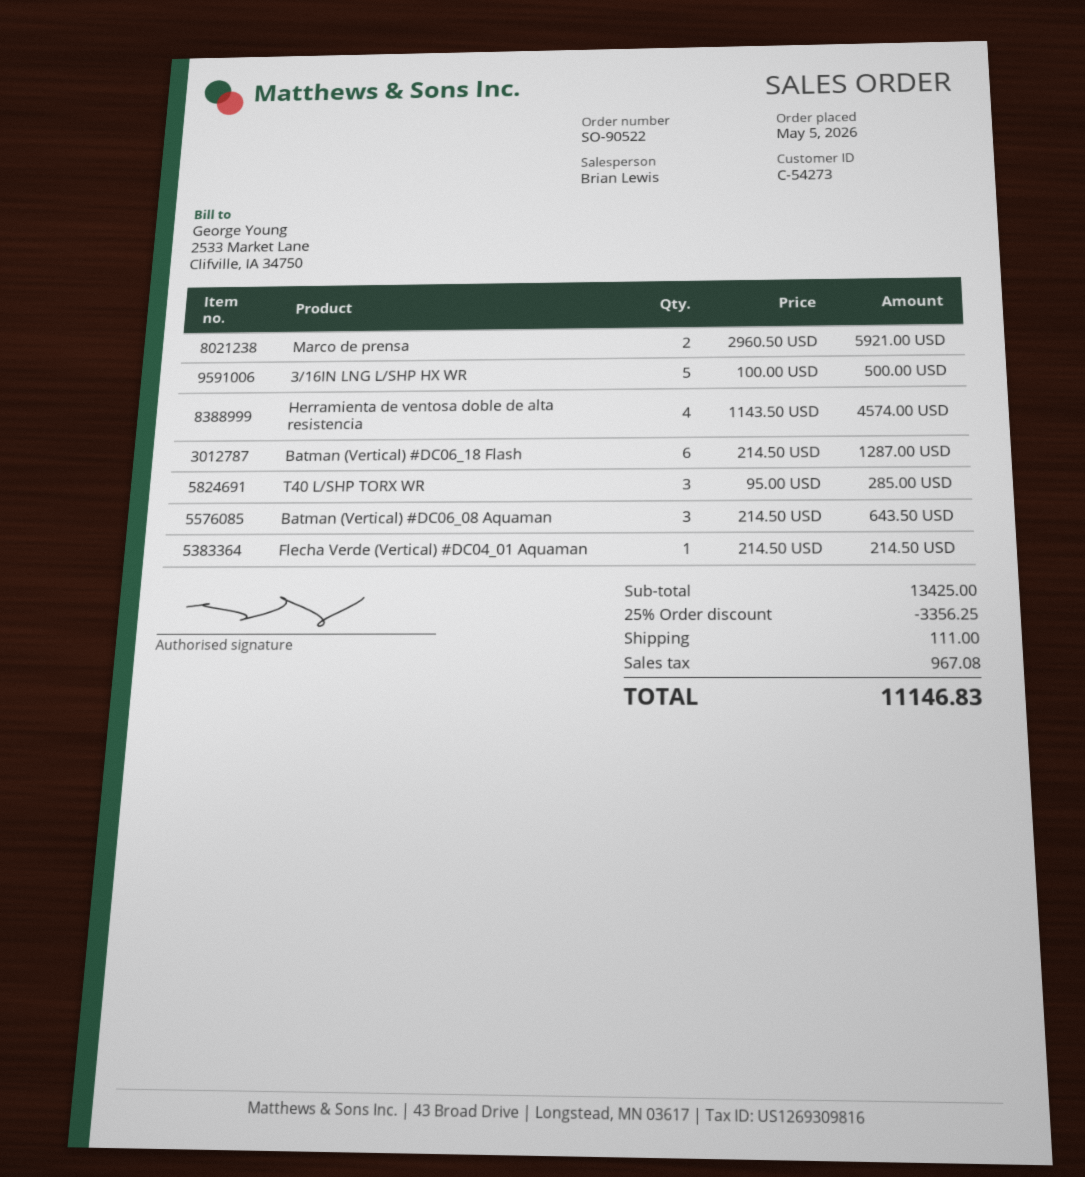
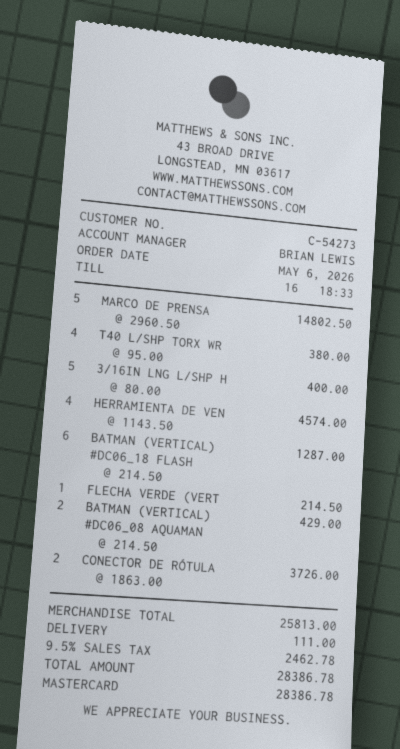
order date: 2026-05-05 -> 2026-05-06
Marco de prensa: 2 x 2960.50 = 5921.00 -> 5 x 2960.50 = 14802.50
3/16IN LNG L/SHP HX WR: 5 x 100.00 = 500.00 -> 5 x 80.00 = 400.00
T40 L/SHP TORX WR: 3 x 95.00 = 285.00 -> 4 x 95.00 = 380.00
Batman (Vertical) #DC06_08 Aquaman: 3 x 214.50 = 643.50 -> 2 x 214.50 = 429.00
CONECTOR DE RÓTULA: none -> 2 x 1863.00 = 3726.00
subtotal: 13425.00 -> 25813.00
discount: 25% = 3356.25 -> none
tax: 967.08 -> 2462.78
total: 11146.83 -> 28386.78

